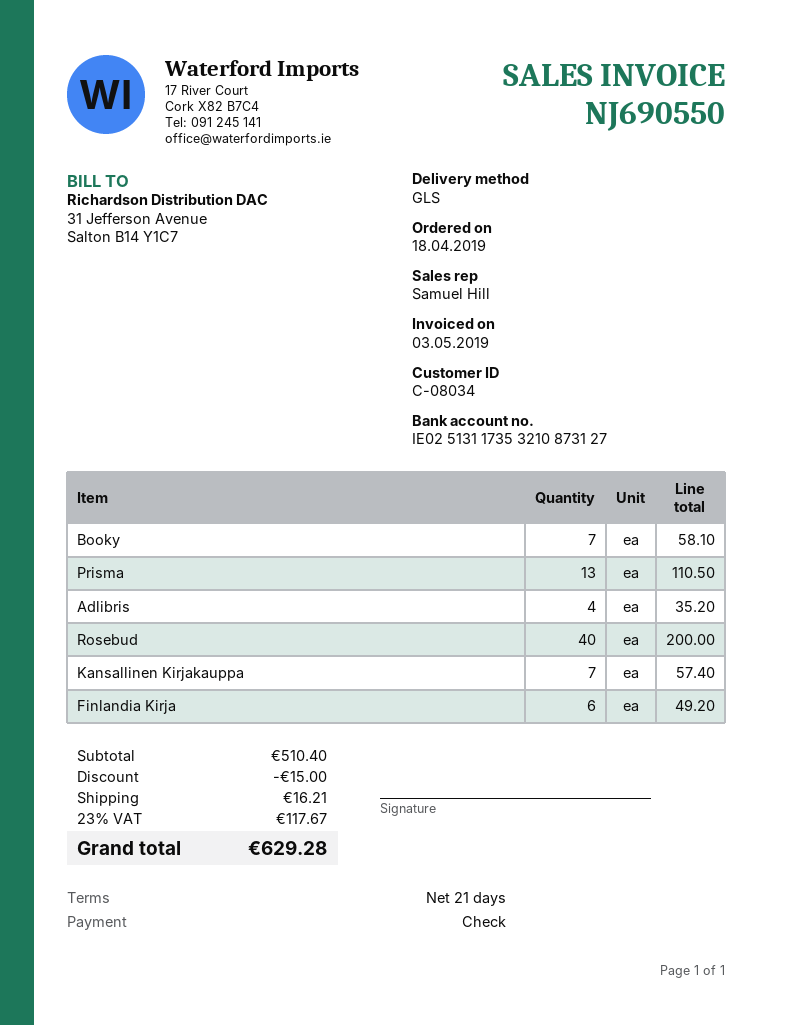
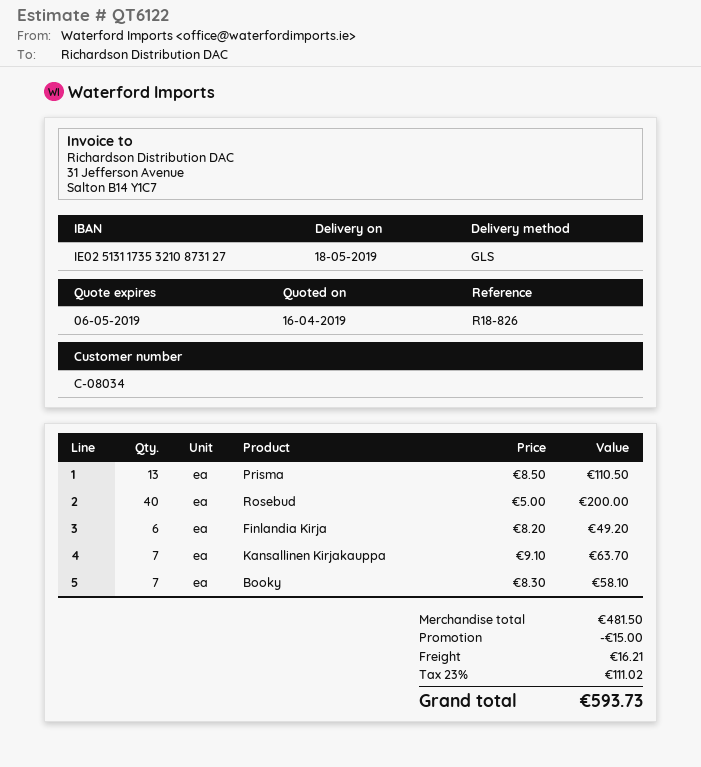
Adlibris: 4 for 35.20 -> none
Kansallinen Kirjakauppa: 7 for 57.40 -> 7 for 63.70
subtotal: 510.40 -> 481.50
tax: 23% = 117.67 -> 23% = 111.02
total: 629.28 -> 593.73

